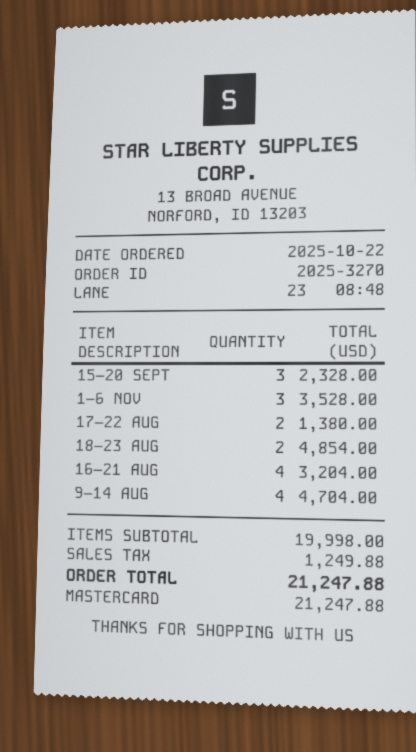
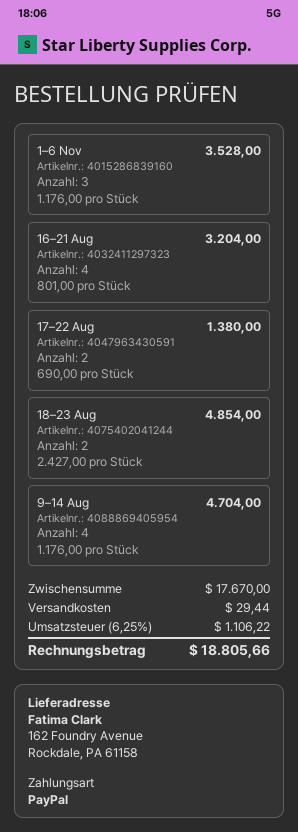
payment method: Mastercard -> PayPal
15–20 SEPT: 3 for 2328.00 -> none
subtotal: 19998.00 -> 17670.00
shipping: none -> 29.44
tax: 1249.88 -> 1106.22
total: 21247.88 -> 18805.66

